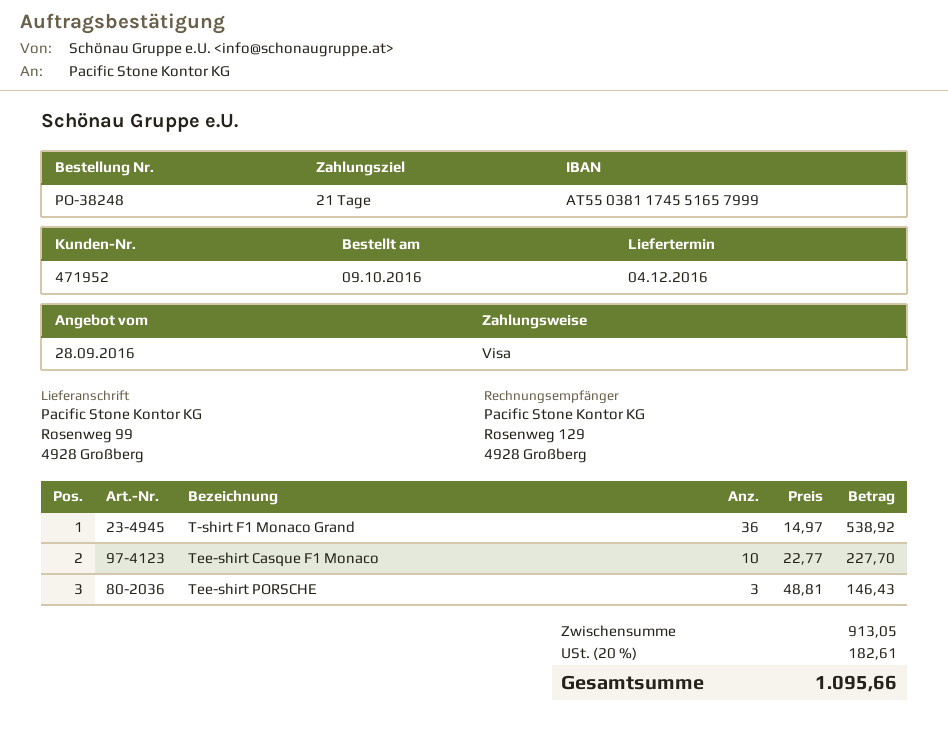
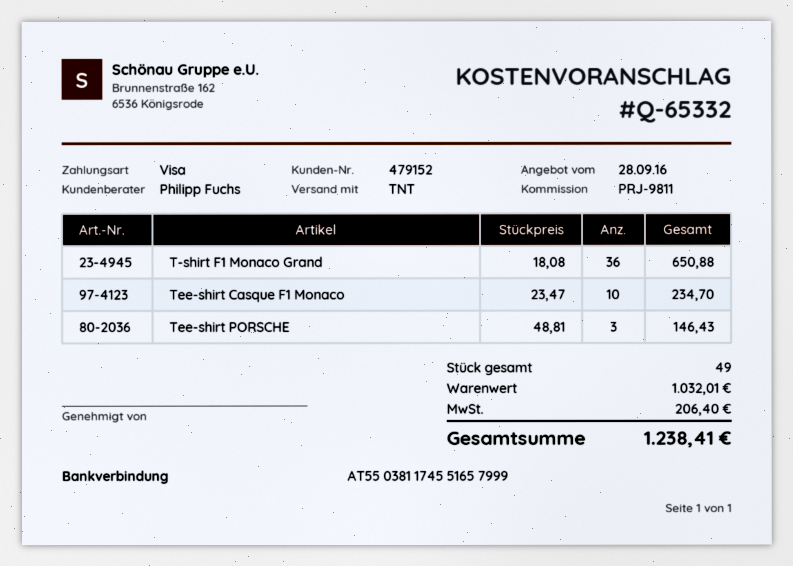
customer number: 471952 -> 479152
T-shirt F1 Monaco Grand: 36 x 14.97 = 538.92 -> 36 x 18.08 = 650.88
Tee-shirt Casque F1 Monaco: 10 x 22.77 = 227.70 -> 10 x 23.47 = 234.70
subtotal: 913.05 -> 1032.01
tax: 182.61 -> 206.40
total: 1095.66 -> 1238.41

